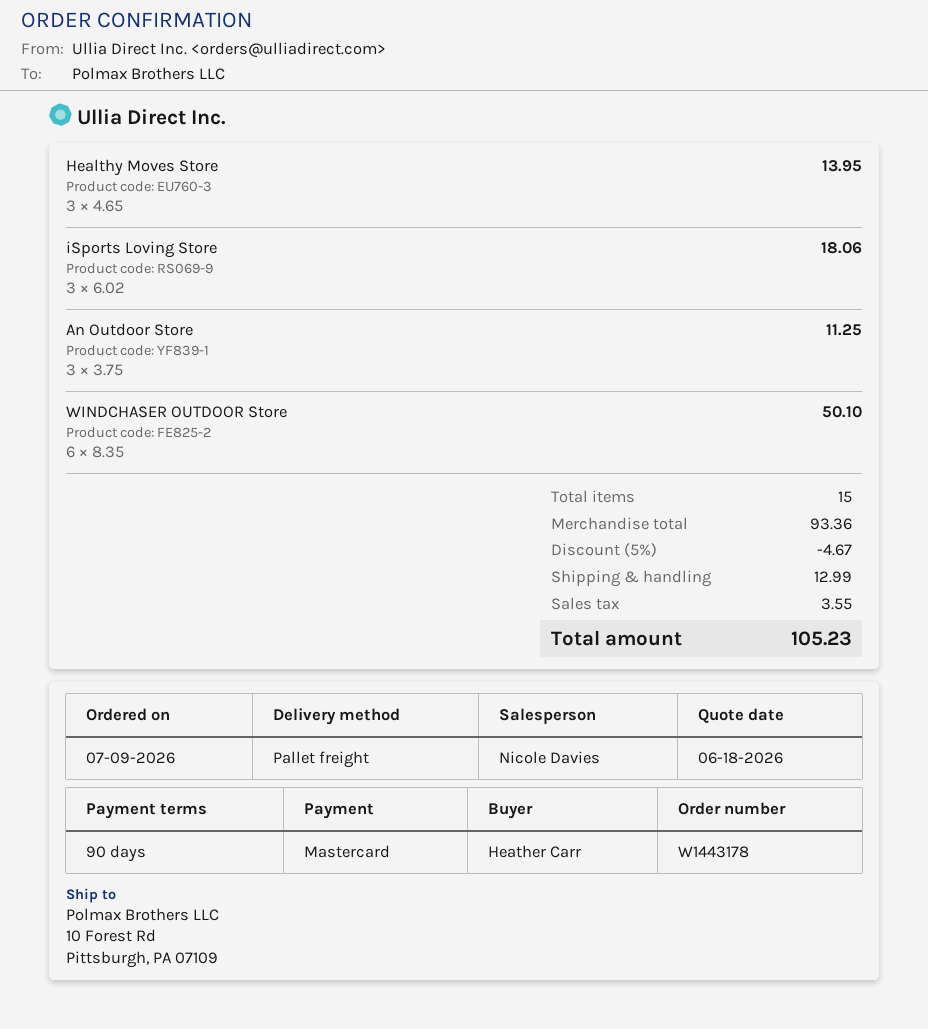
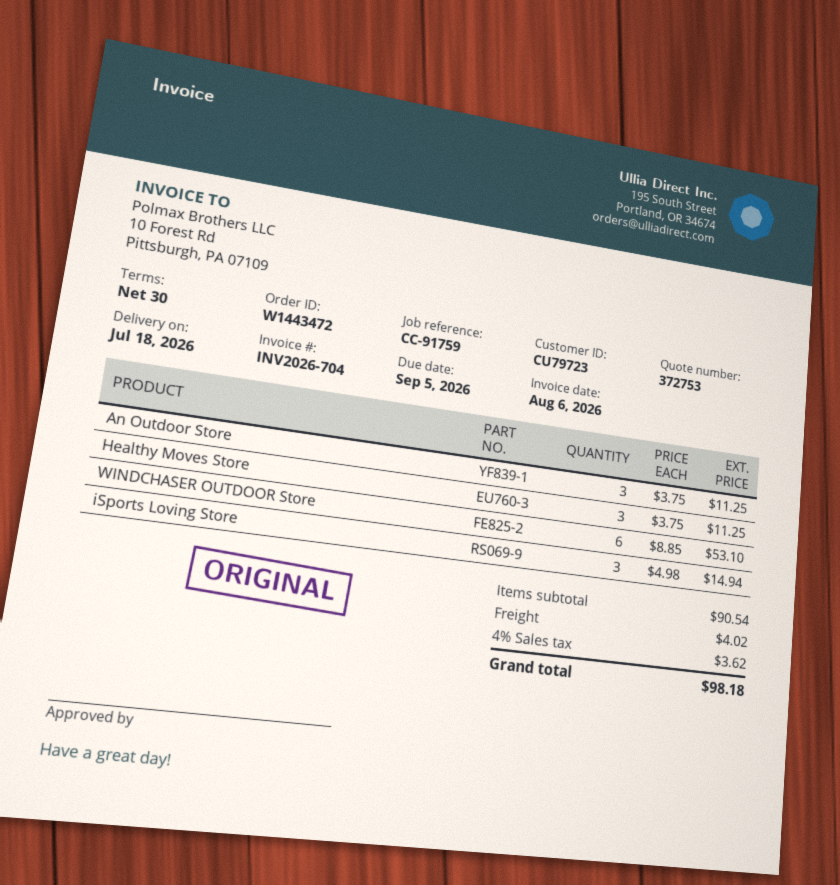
order number: W1443178 -> W1443472
payment terms: 90 days -> 30 days
Healthy Moves Store: 3 x 4.65 = 13.95 -> 3 x 3.75 = 11.25
iSports Loving Store: 3 x 6.02 = 18.06 -> 3 x 4.98 = 14.94
WINDCHASER OUTDOOR Store: 6 x 8.35 = 50.10 -> 6 x 8.85 = 53.10
subtotal: 93.36 -> 90.54
discount: 5% = 4.67 -> none
shipping: 12.99 -> 4.02
tax: 3.55 -> 3.62
total: 105.23 -> 98.18

